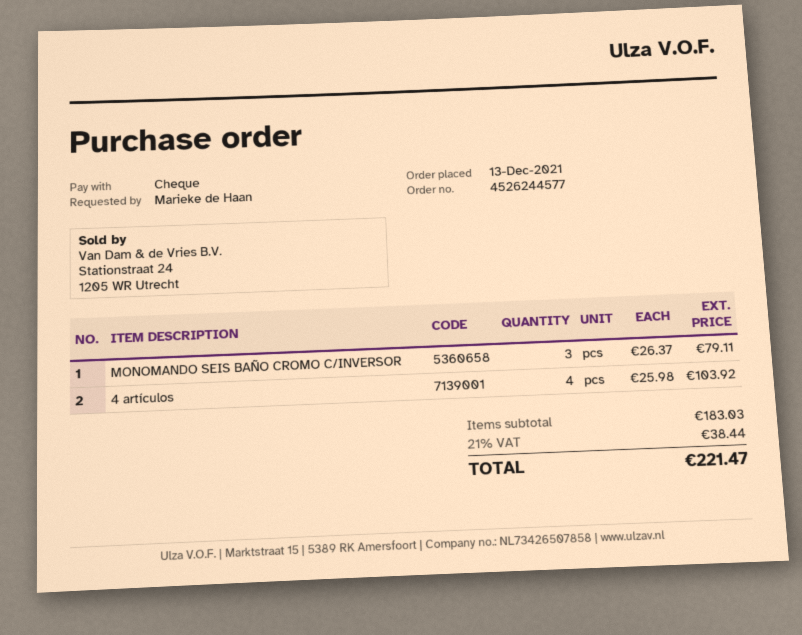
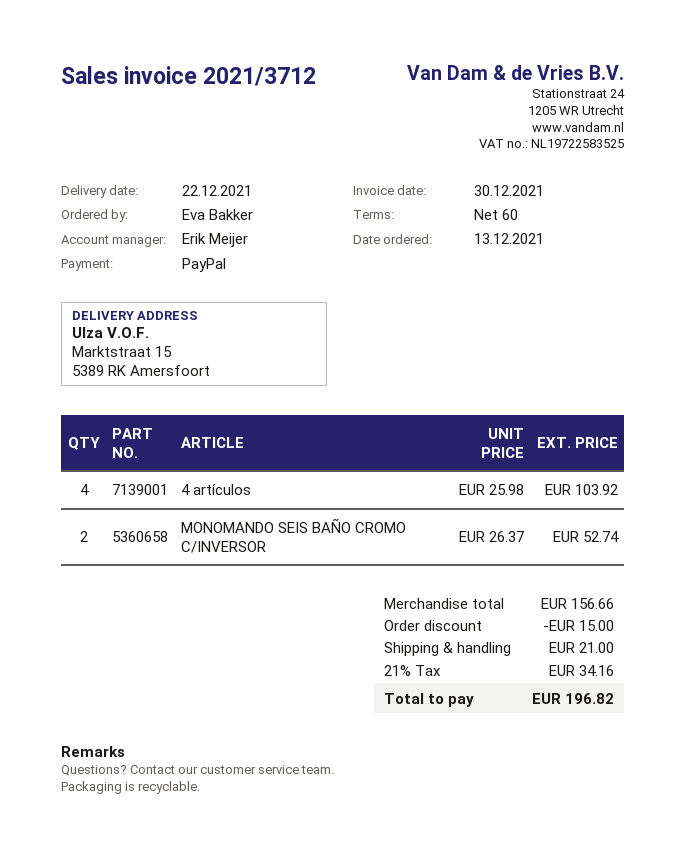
ordered by: Marieke de Haan -> Eva Bakker
payment method: cheque -> PayPal
MONOMANDO SEIS BAÑO CROMO C/INVERSOR: 3 x 26.37 = 79.11 -> 2 x 26.37 = 52.74
subtotal: 183.03 -> 156.66
discount: none -> 15.00
shipping: none -> 21.00
tax: 21% = 38.44 -> 21% = 34.16
total: 221.47 -> 196.82

